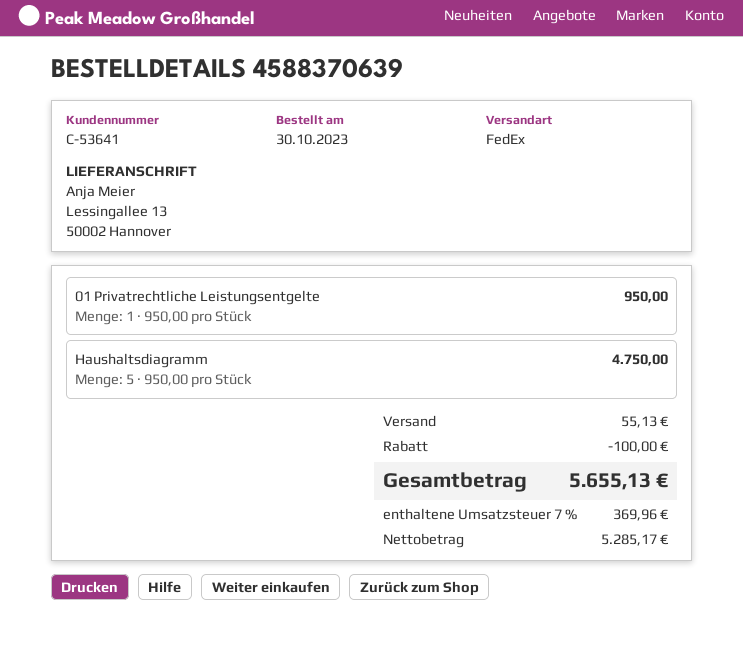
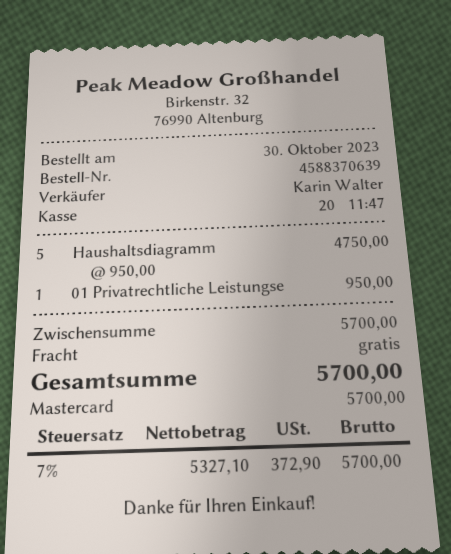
discount: 100.00 -> none
shipping: 55.13 -> 0.00
net: 5285.17 -> 5327.10
tax: 7% = 369.96 -> 7% = 372.90
total: 5655.13 -> 5700.00

